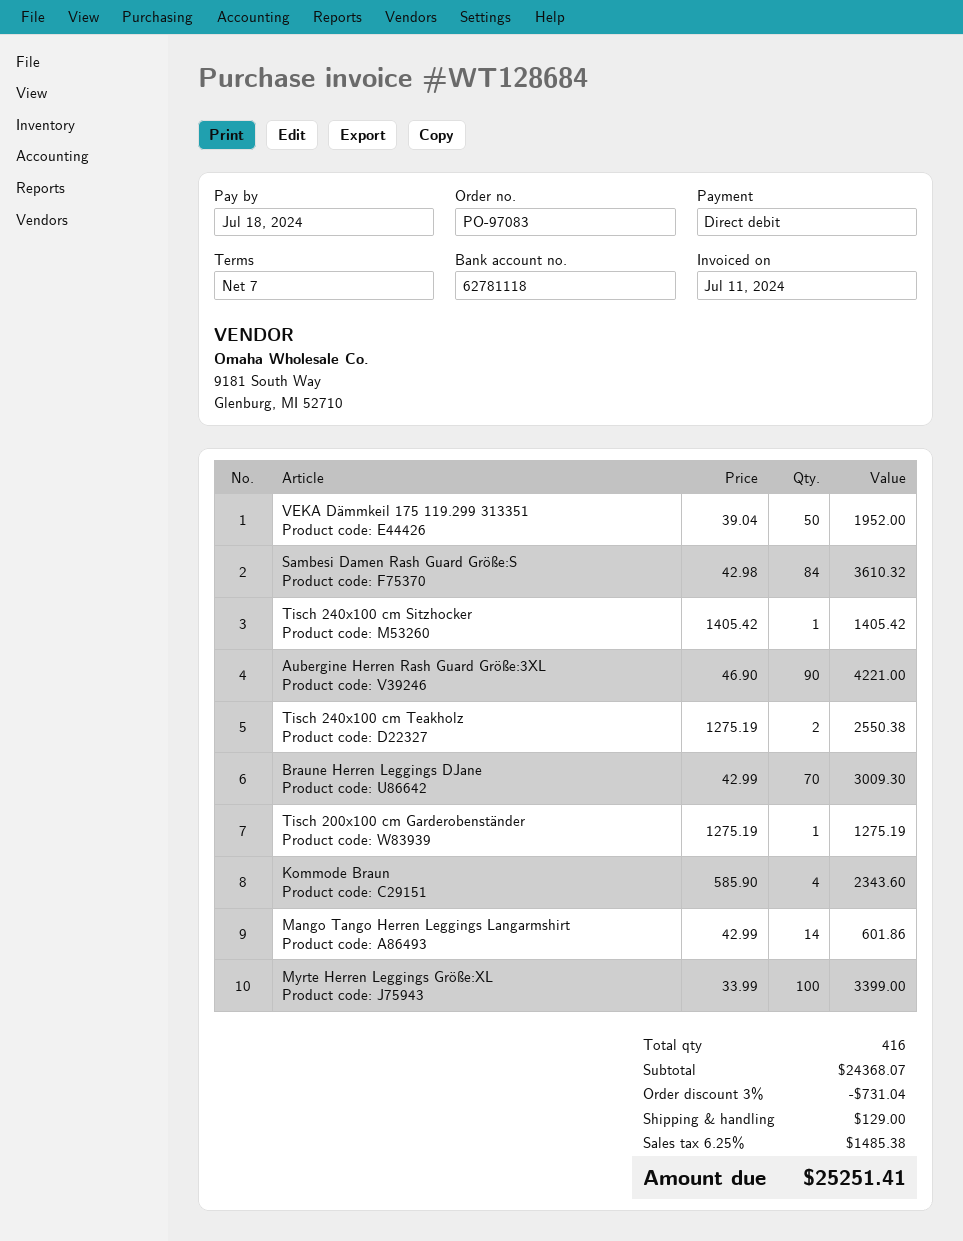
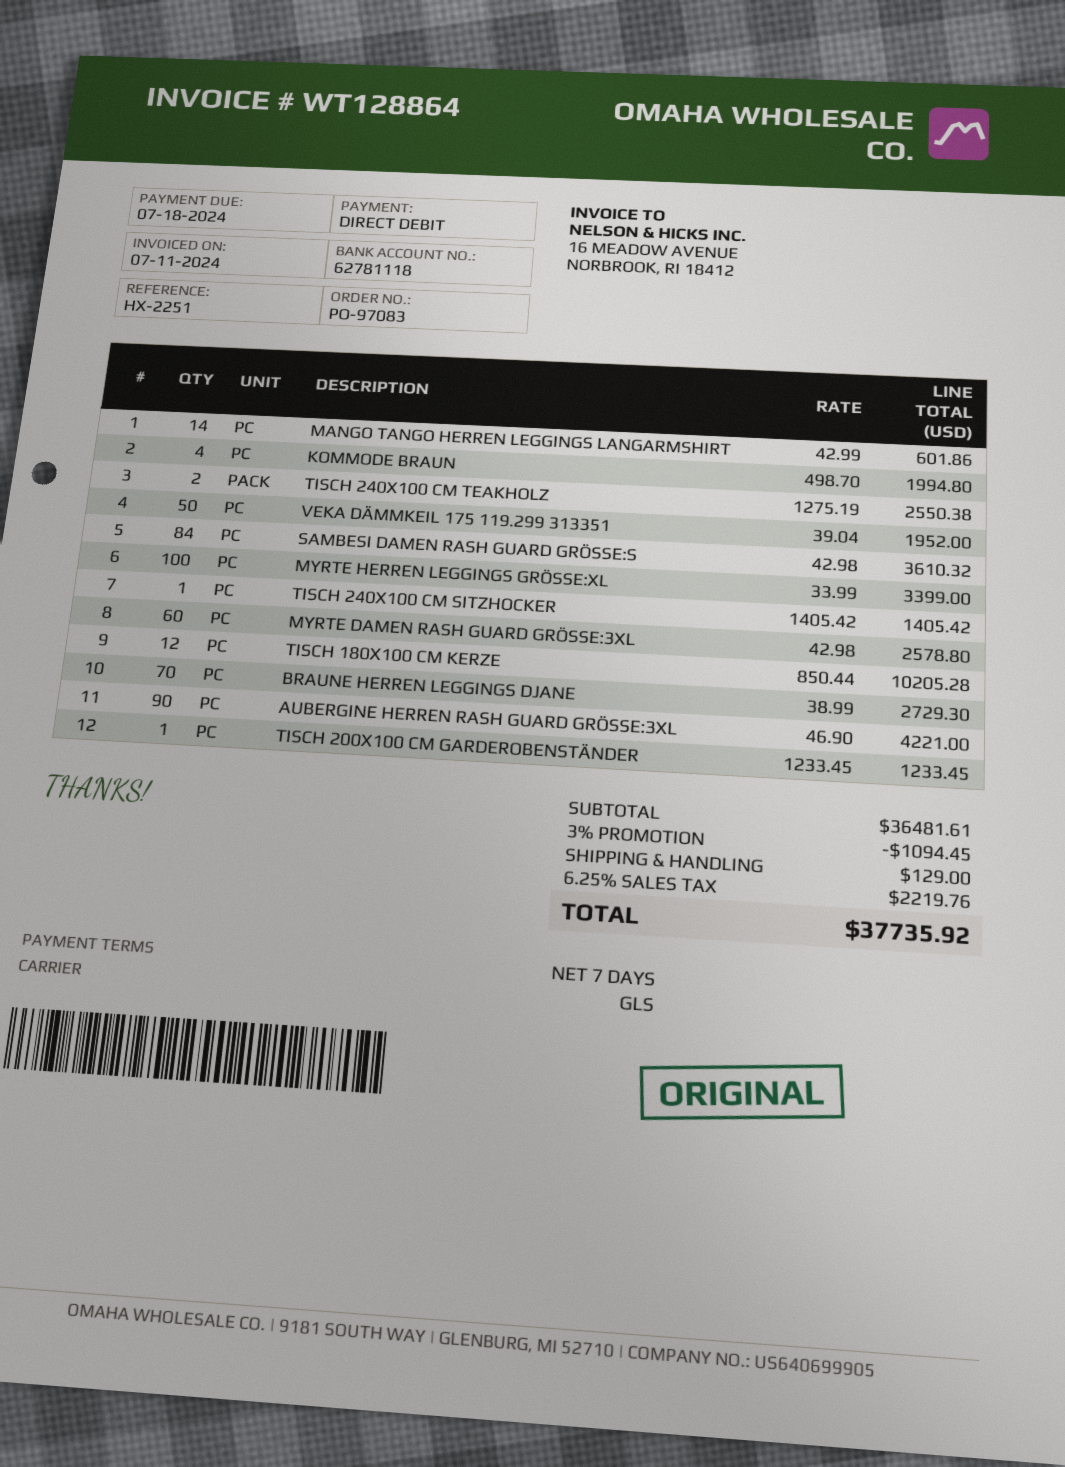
invoice number: WT128684 -> WT128864
Braune Herren Leggings DJane: 70 x 42.99 = 3009.30 -> 70 x 38.99 = 2729.30
Tisch 200x100 cm Garderobenständer: 1 x 1275.19 = 1275.19 -> 1 x 1233.45 = 1233.45
Kommode Braun: 4 x 585.90 = 2343.60 -> 4 x 498.70 = 1994.80
MYRTE DAMEN RASH GUARD GRÖSSE:3XL: none -> 60 x 42.98 = 2578.80
TISCH 180X100 CM KERZE: none -> 12 x 850.44 = 10205.28
subtotal: 24368.07 -> 36481.61
discount: 3% = 731.04 -> 3% = 1094.45
tax: 6.25% = 1485.38 -> 6.25% = 2219.76
total: 25251.41 -> 37735.92

